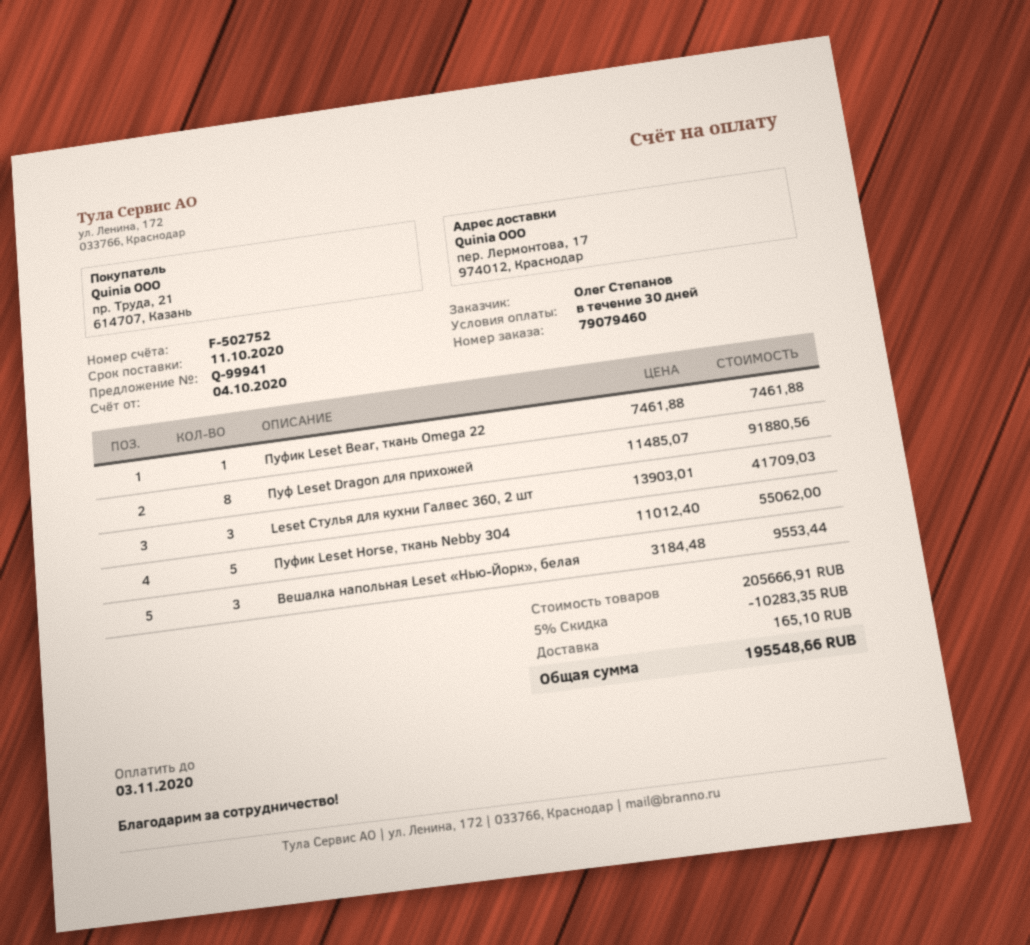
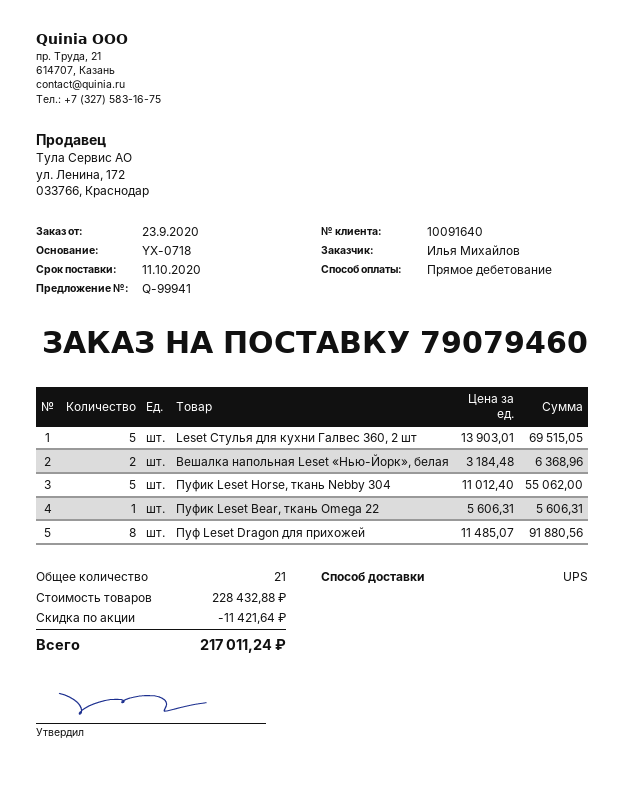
ordered by: Олег Степанов -> Илья Михайлов
Пуфик Leset Bear, ткань Omega 22: 1 x 7461.88 = 7461.88 -> 1 x 5606.31 = 5606.31
Leset Стулья для кухни Галвес 360, 2 шт: 3 x 13903.01 = 41709.03 -> 5 x 13903.01 = 69515.05
Вешалка напольная Leset «Нью-Йорк», белая: 3 x 3184.48 = 9553.44 -> 2 x 3184.48 = 6368.96
subtotal: 205666.91 -> 228432.88
discount: 10283.35 -> 11421.64
shipping: 165.10 -> none
total: 195548.66 -> 217011.24

